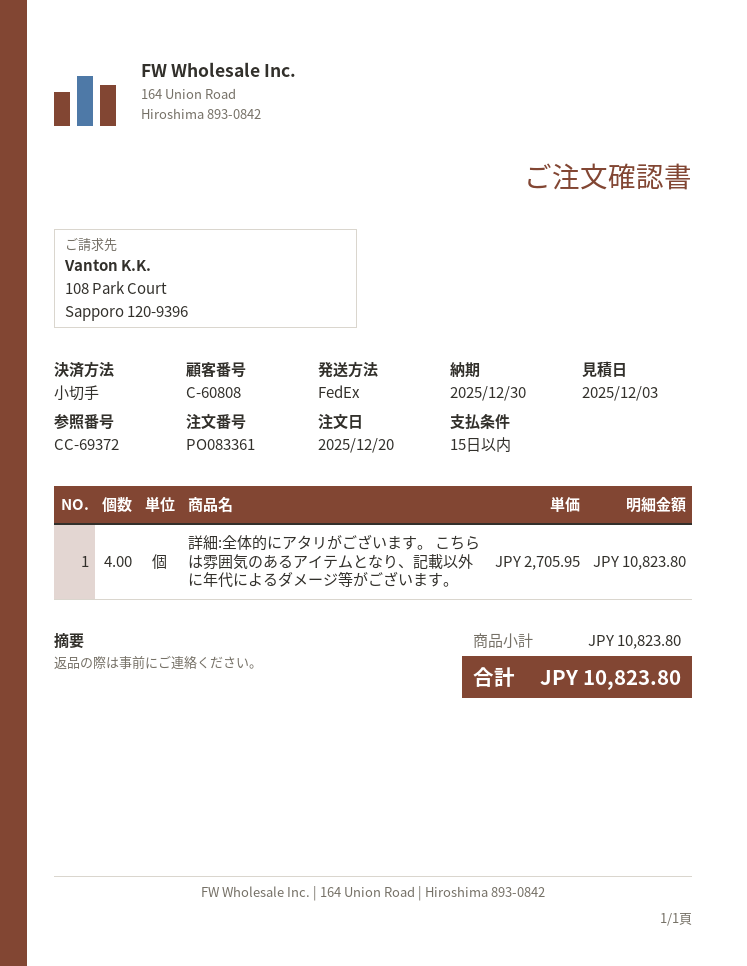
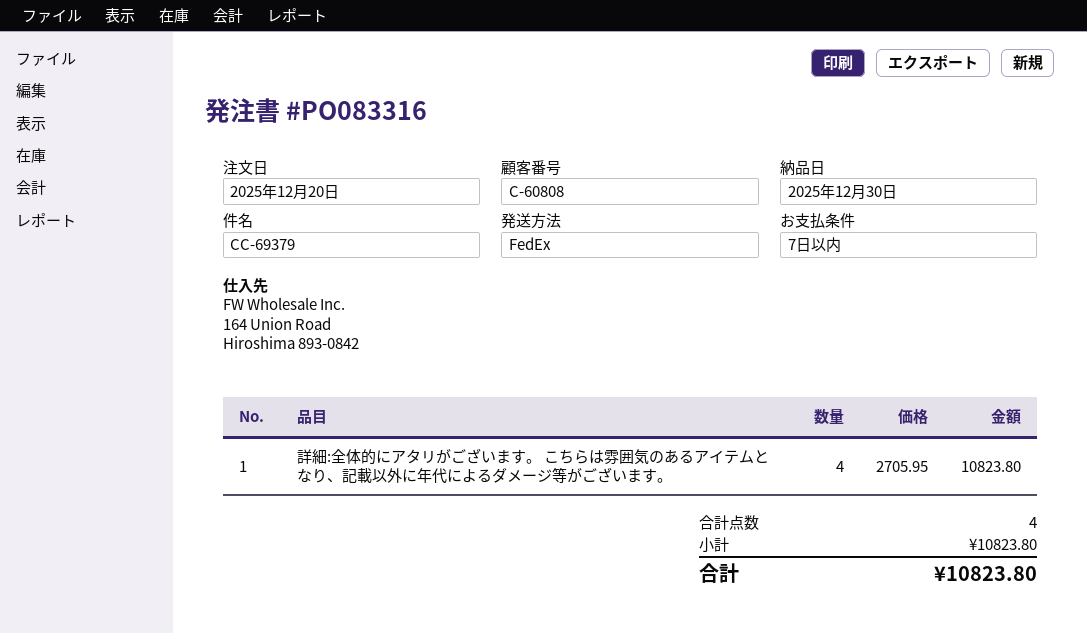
order number: PO083361 -> PO083316
payment terms: 15 days -> 7 days
reference: CC-69372 -> CC-69379

